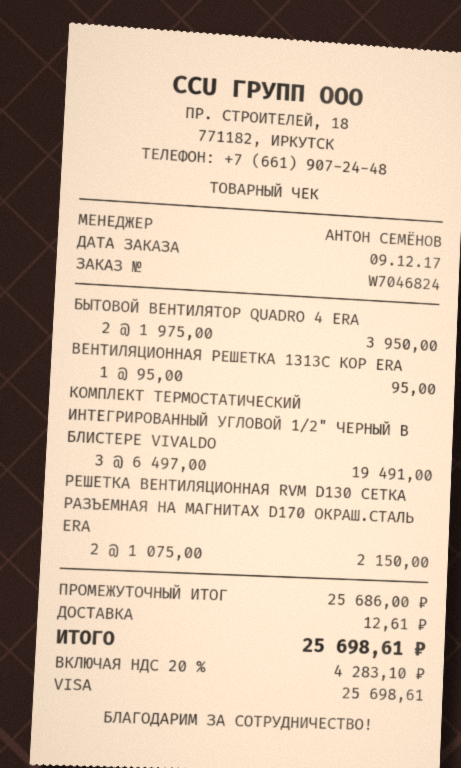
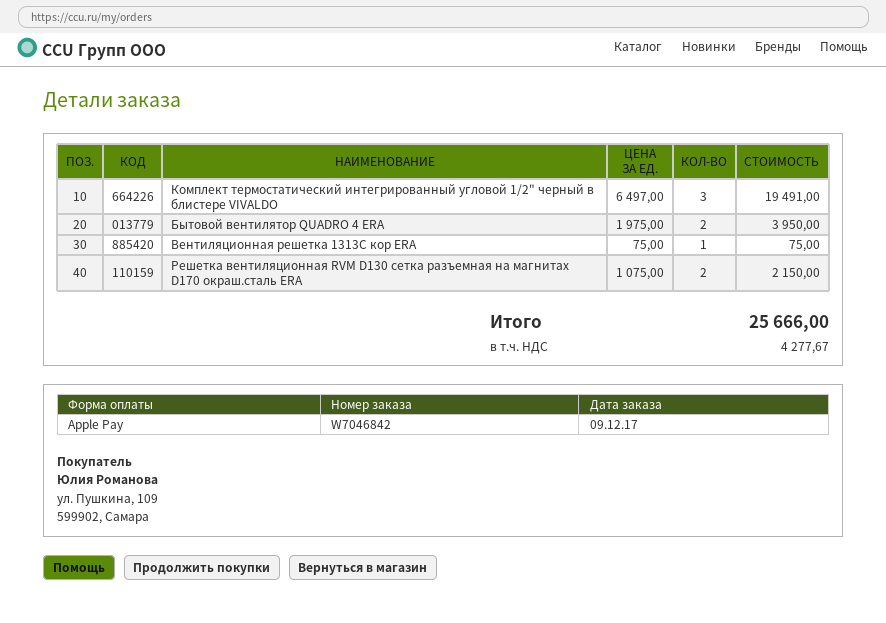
order number: W7046824 -> W7046842
payment method: Visa -> Apple Pay
ВЕНТИЛЯЦИОННАЯ РЕШЕТКА 1313С КОР ERA: 1 x 95.00 = 95.00 -> 1 x 75.00 = 75.00
shipping: 12.61 -> none
tax: 4283.10 -> 4277.67
total: 25698.61 -> 25666.00

